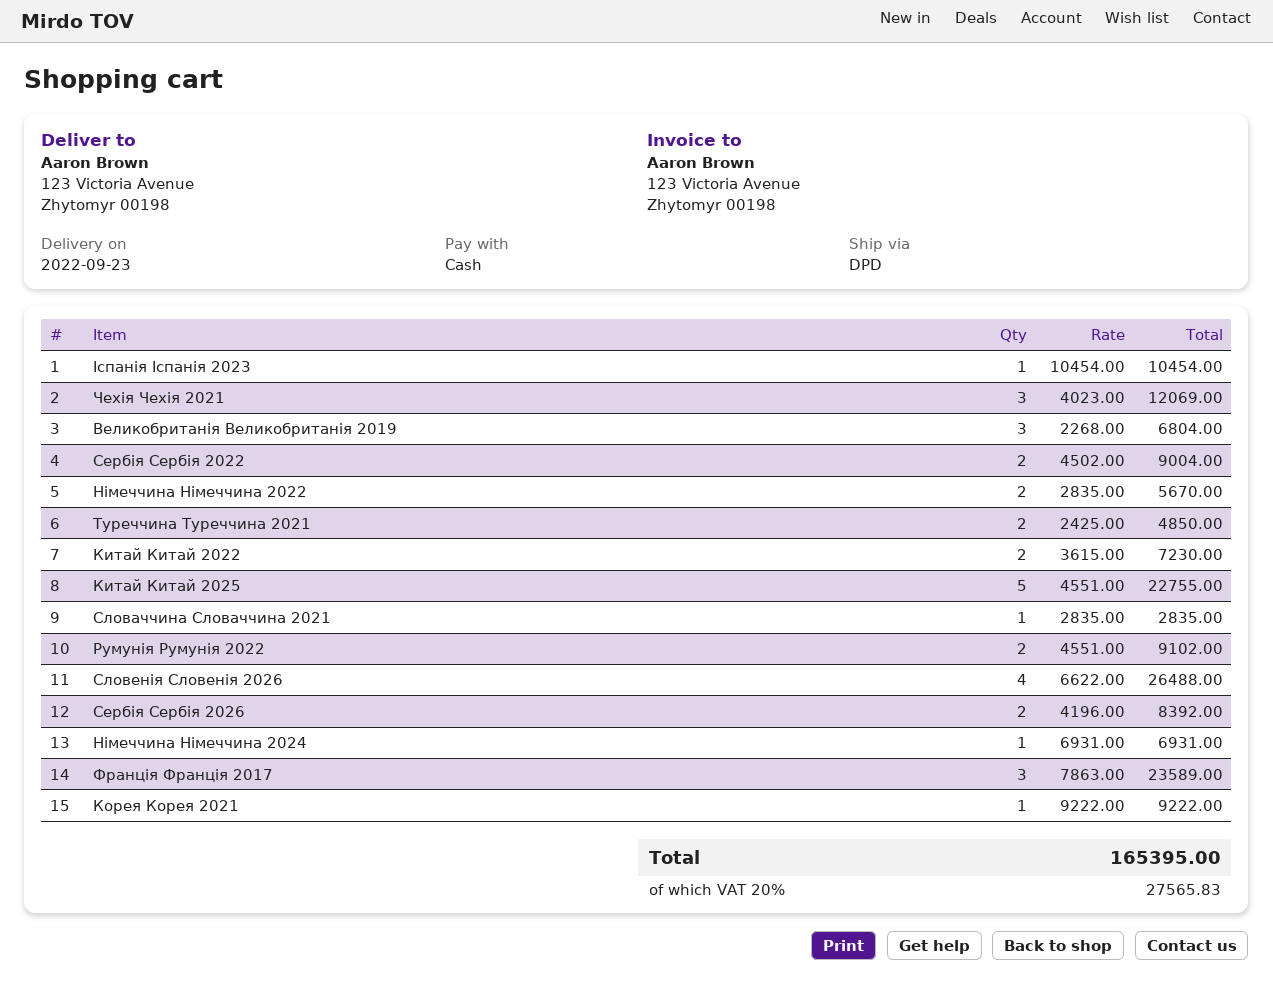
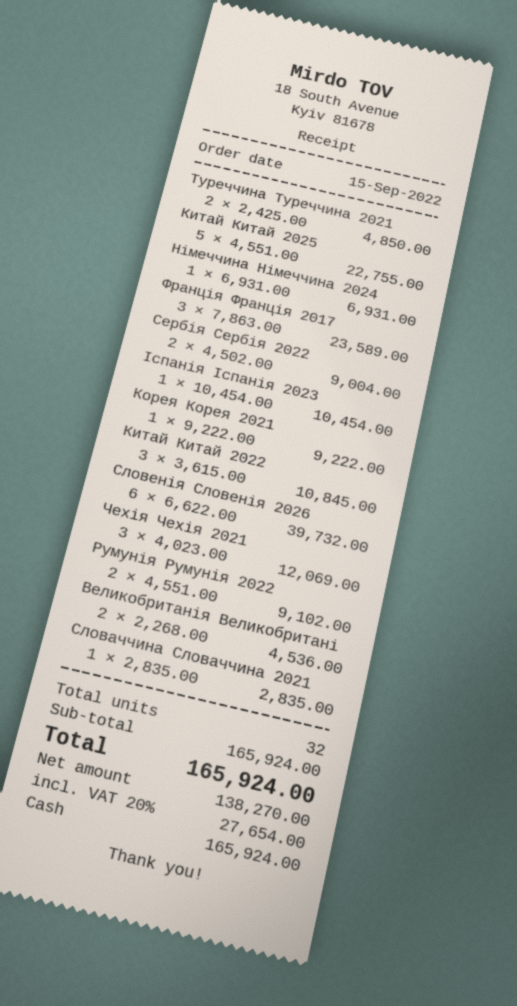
Великобританія Великобританія 2019: 3 x 2268.00 = 6804.00 -> 2 x 2268.00 = 4536.00
Німеччина Німеччина 2022: 2 x 2835.00 = 5670.00 -> none
Китай Китай 2022: 2 x 3615.00 = 7230.00 -> 3 x 3615.00 = 10845.00
Словенія Словенія 2026: 4 x 6622.00 = 26488.00 -> 6 x 6622.00 = 39732.00
Сербія Сербія 2026: 2 x 4196.00 = 8392.00 -> none
tax: 20% = 27565.83 -> 20% = 27654.00
total: 165395.00 -> 165924.00

